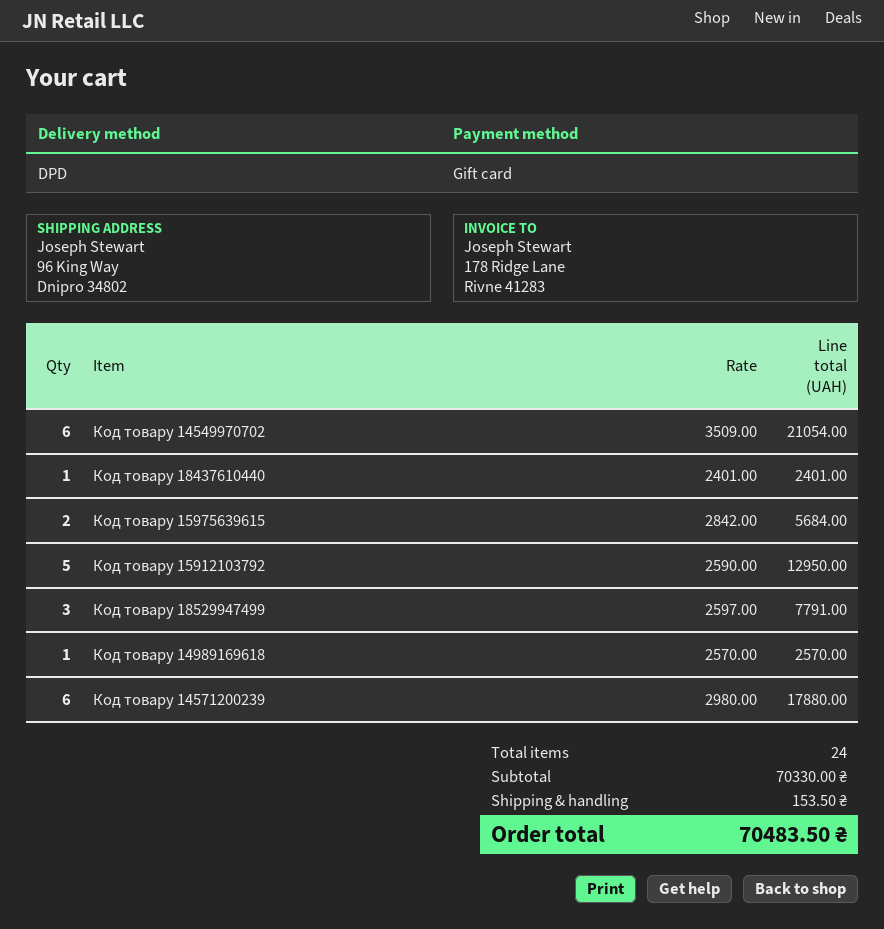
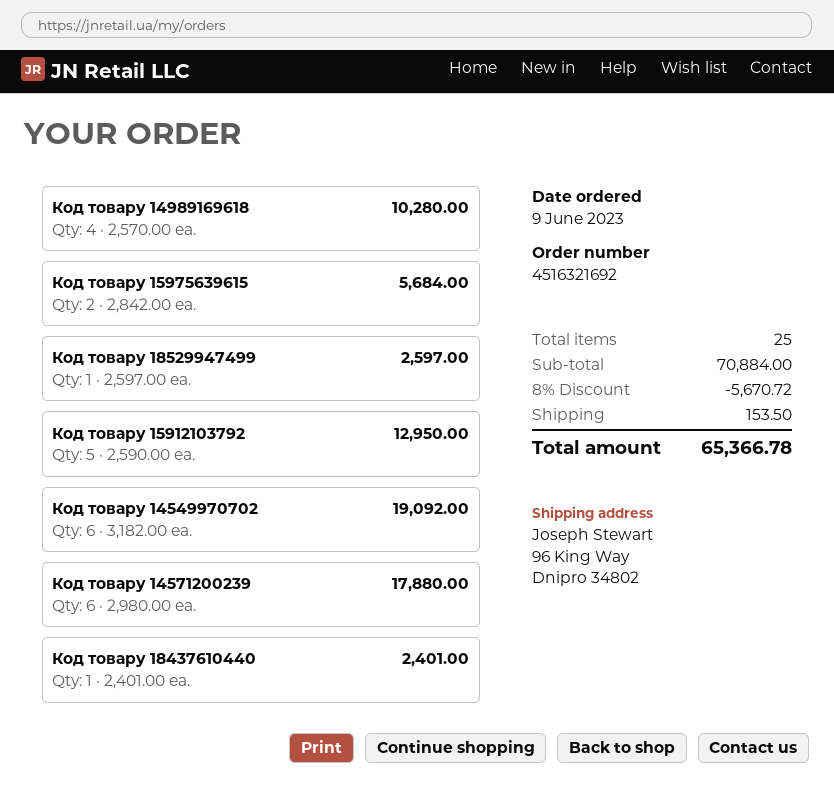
Код товару 14549970702: 6 x 3509.00 = 21054.00 -> 6 x 3182.00 = 19092.00
Код товару 18529947499: 3 x 2597.00 = 7791.00 -> 1 x 2597.00 = 2597.00
Код товару 14989169618: 1 x 2570.00 = 2570.00 -> 4 x 2570.00 = 10280.00
total quantity: 24 -> 25
subtotal: 70330.00 -> 70884.00
discount: none -> 8% = 5670.72
total: 70483.50 -> 65366.78

